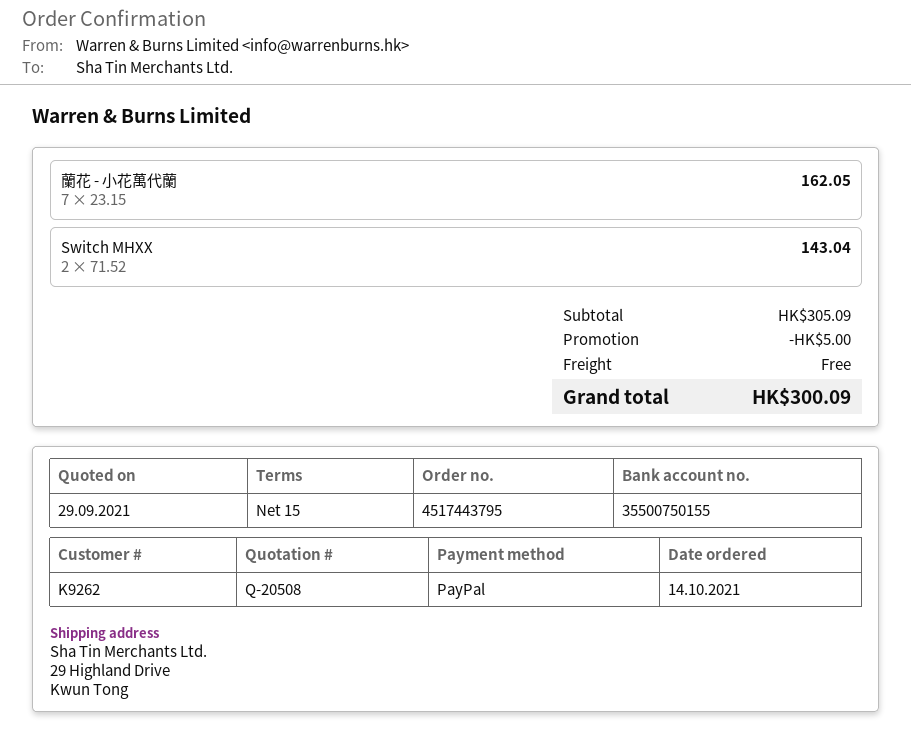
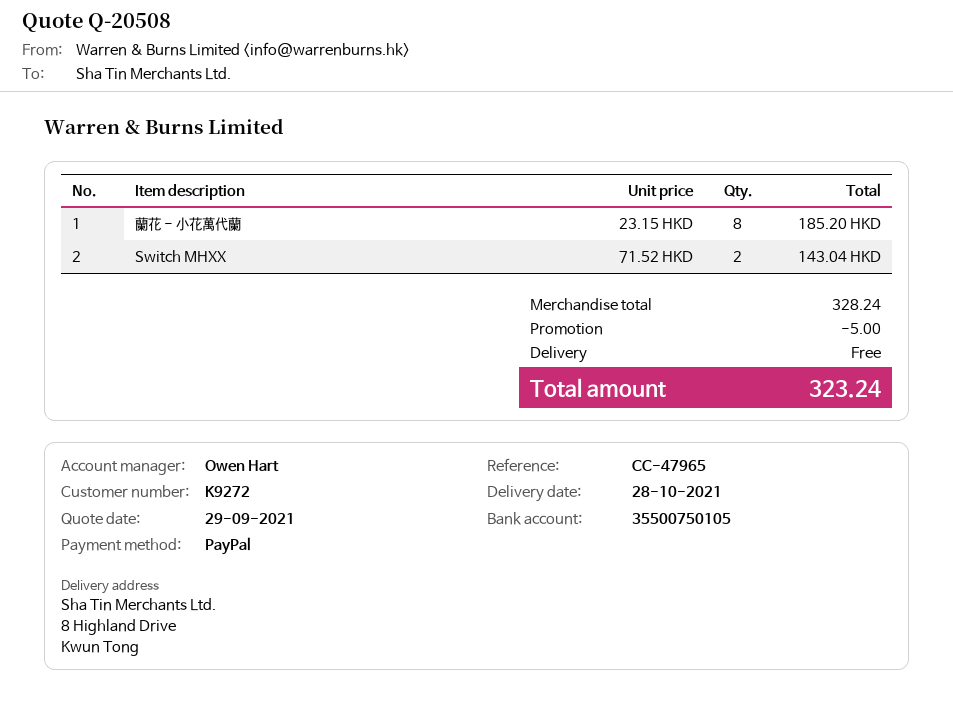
customer number: K9262 -> K9272
bank account: 35500750155 -> 35500750105
ship to: 29 Highland Drive, Kwun Tong -> 8 Highland Drive, Kwun Tong
蘭花 - 小花萬代蘭: 7 x 23.15 = 162.05 -> 8 x 23.15 = 185.20
subtotal: 305.09 -> 328.24
total: 300.09 -> 323.24

